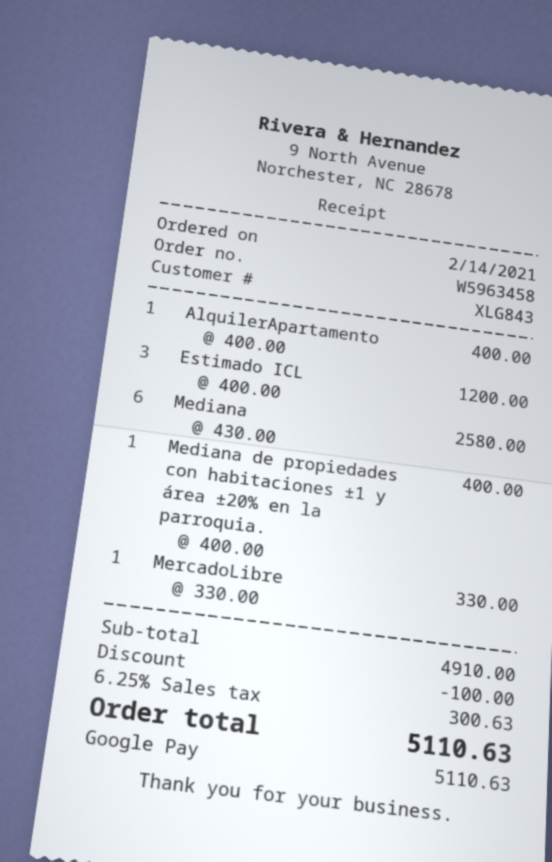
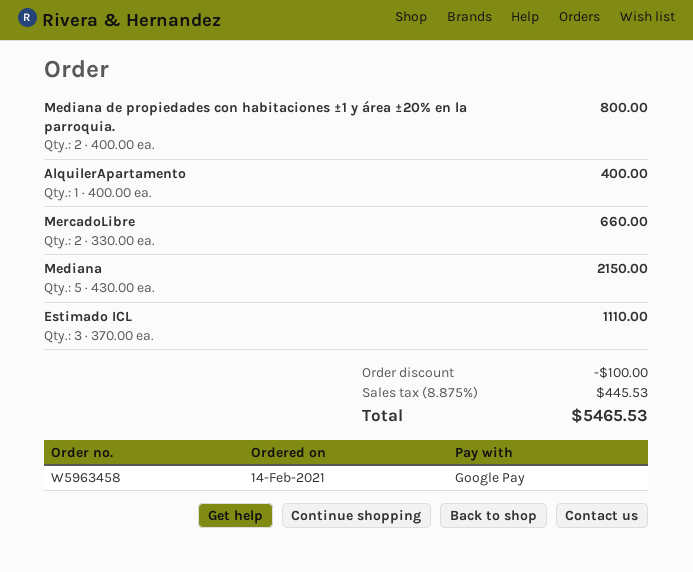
Estimado ICL: 3 x 400.00 = 1200.00 -> 3 x 370.00 = 1110.00
Mediana: 6 x 430.00 = 2580.00 -> 5 x 430.00 = 2150.00
Mediana de propiedades con habitaciones ±1 y área ±20% en la parroquia.: 1 x 400.00 = 400.00 -> 2 x 400.00 = 800.00
MercadoLibre: 1 x 330.00 = 330.00 -> 2 x 330.00 = 660.00
tax: 6.25% = 300.63 -> 8.875% = 445.53
total: 5110.63 -> 5465.53

